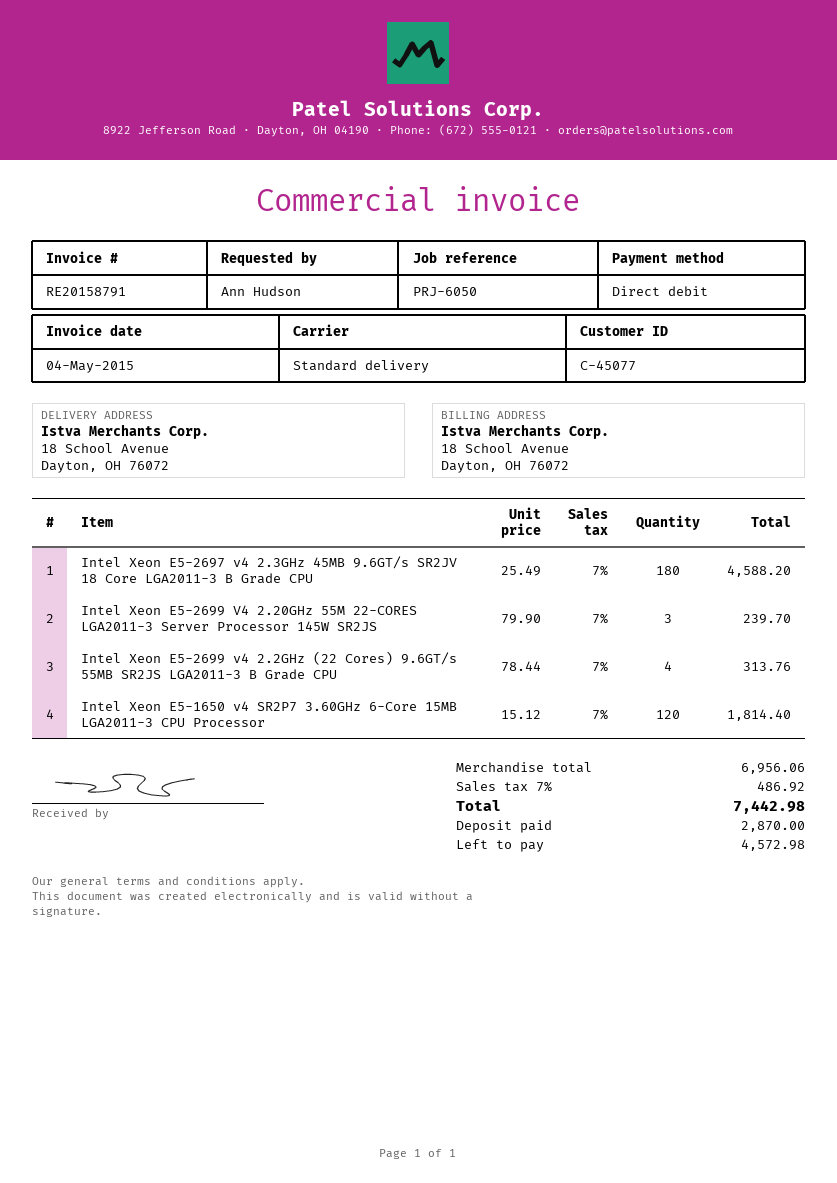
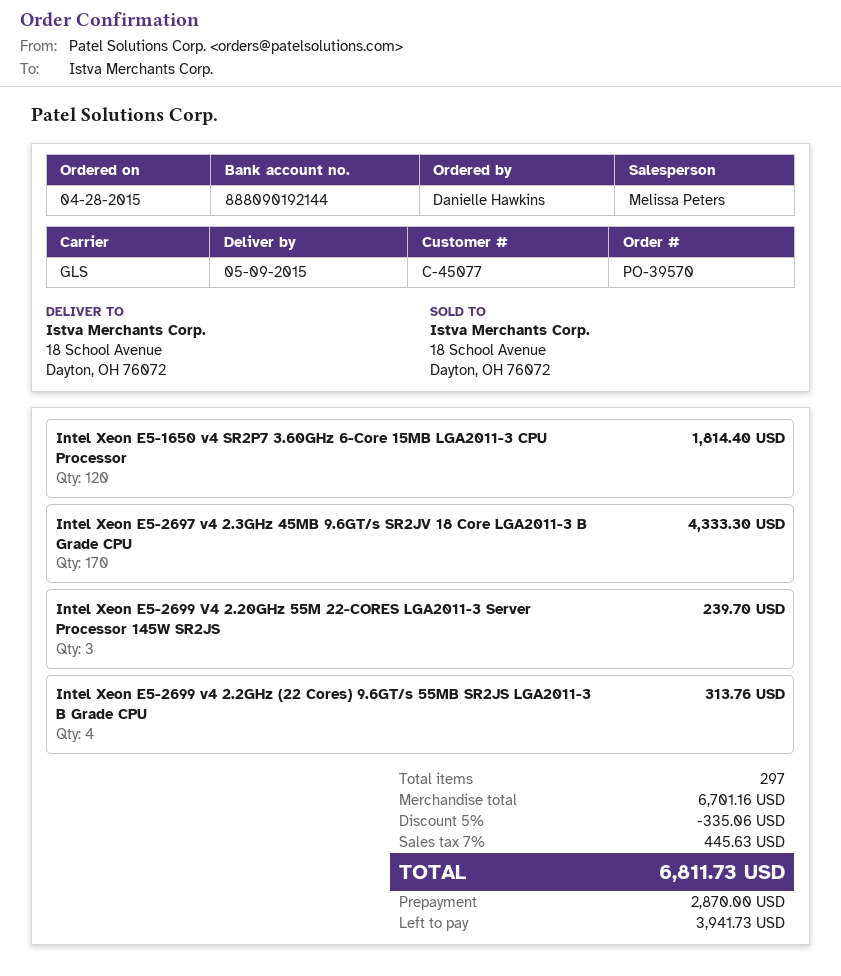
ordered by: Ann Hudson -> Danielle Hawkins
shipping method: standard -> GLS
Intel Xeon E5-2697 v4 2.3GHz 45MB 9.6GT/s SR2JV 18 Core LGA2011-3 B Grade CPU: 180 for 4588.20 -> 170 for 4333.30
subtotal: 6956.06 -> 6701.16
discount: none -> 5% = 335.06
tax: 7% = 486.92 -> 7% = 445.63
total: 7442.98 -> 6811.73
balance: 4572.98 -> 3941.73

